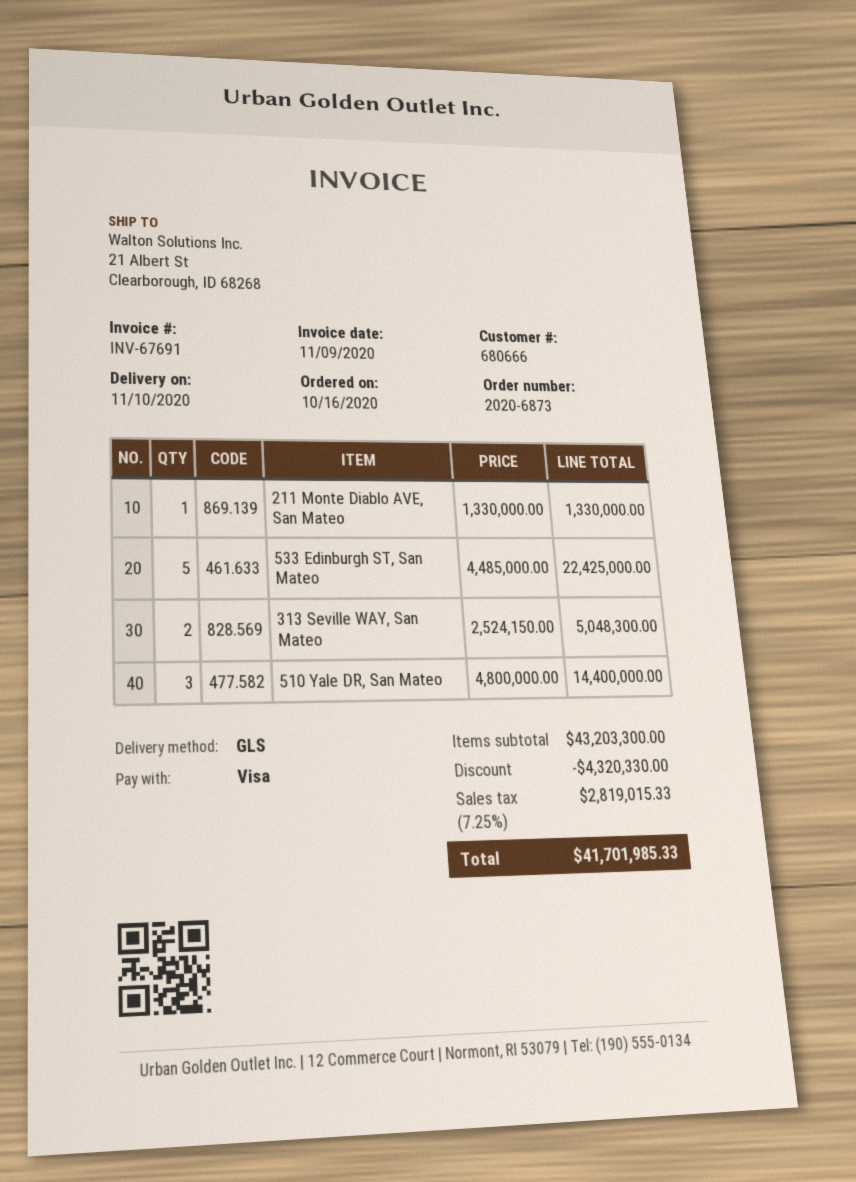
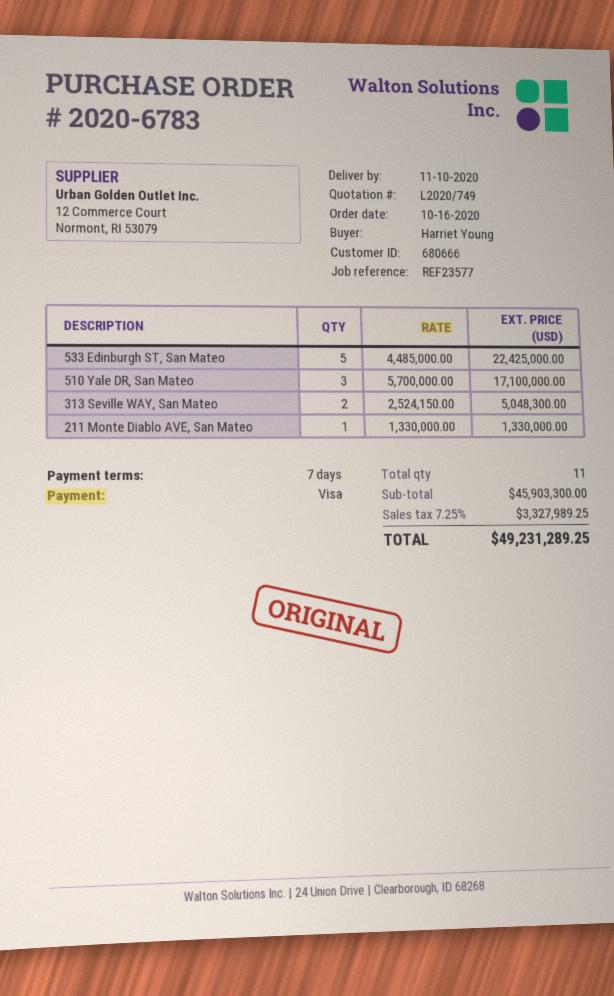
order number: 2020-6873 -> 2020-6783
510 Yale DR, San Mateo: 3 x 4800000.00 = 14400000.00 -> 3 x 5700000.00 = 17100000.00
subtotal: 43203300.00 -> 45903300.00
discount: 4320330.00 -> none
tax: 7.25% = 2819015.33 -> 7.25% = 3327989.25
total: 41701985.33 -> 49231289.25

